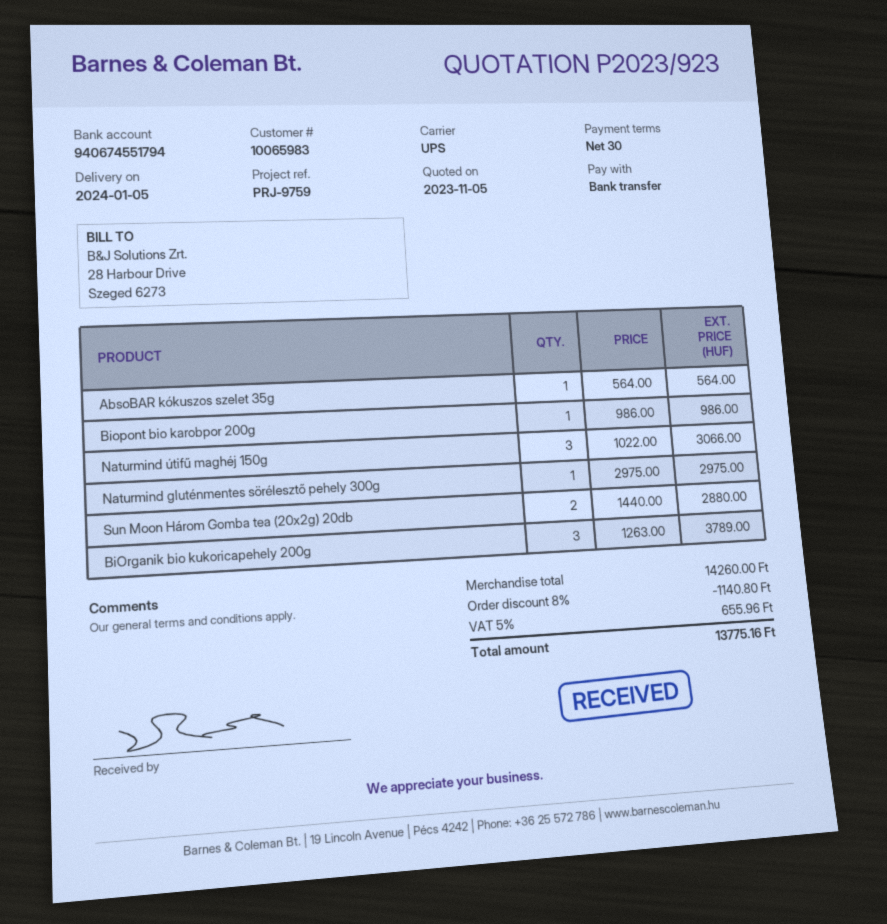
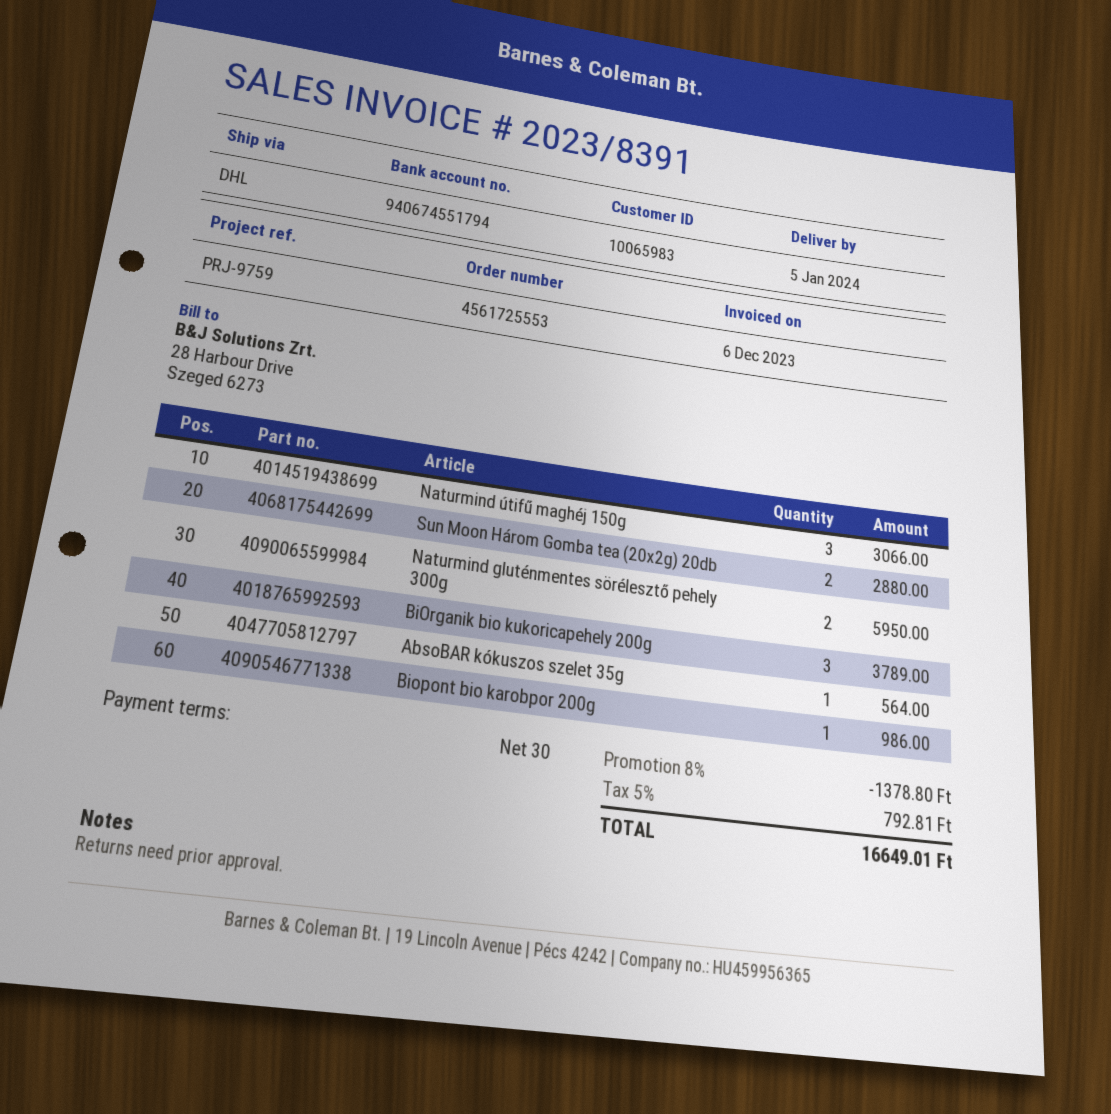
shipping method: UPS -> DHL
Naturmind gluténmentes sörélesztő pehely 300g: 1 for 2975.00 -> 2 for 5950.00
discount: 8% = 1140.80 -> 8% = 1378.80
tax: 5% = 655.96 -> 5% = 792.81
total: 13775.16 -> 16649.01

